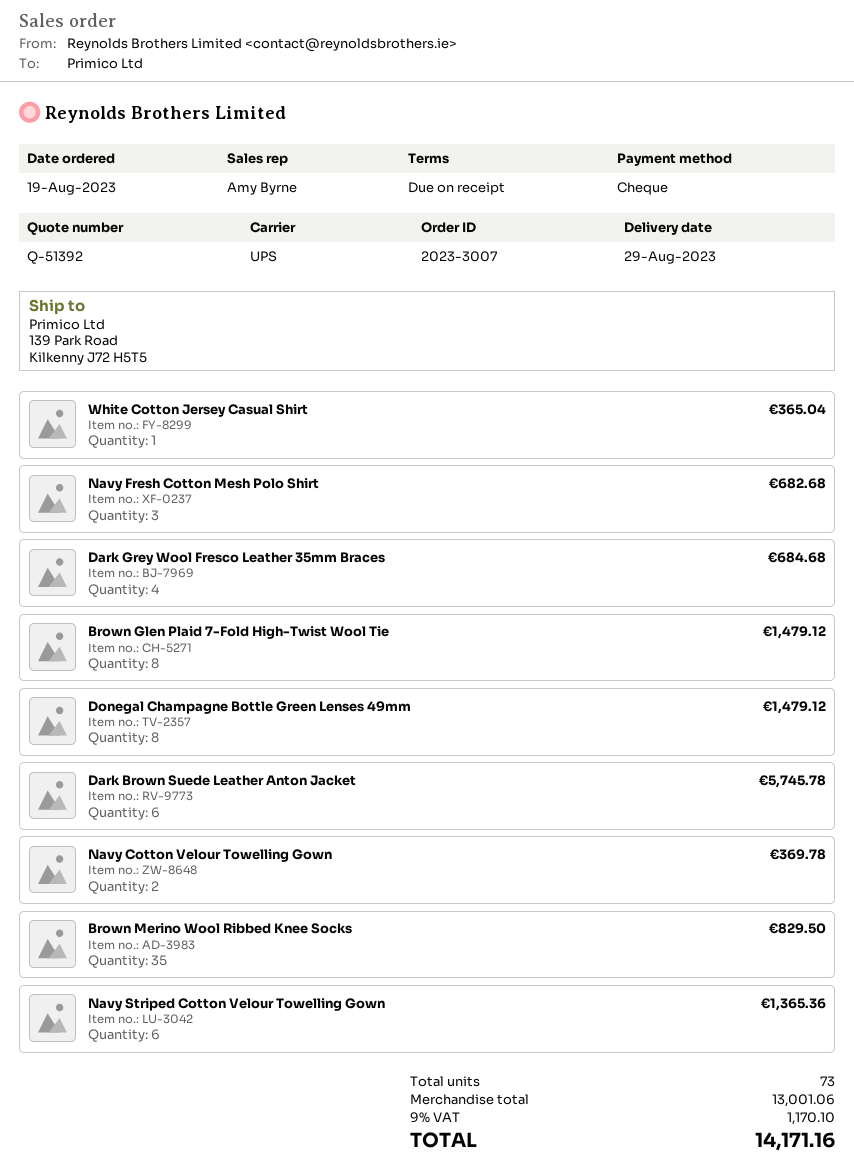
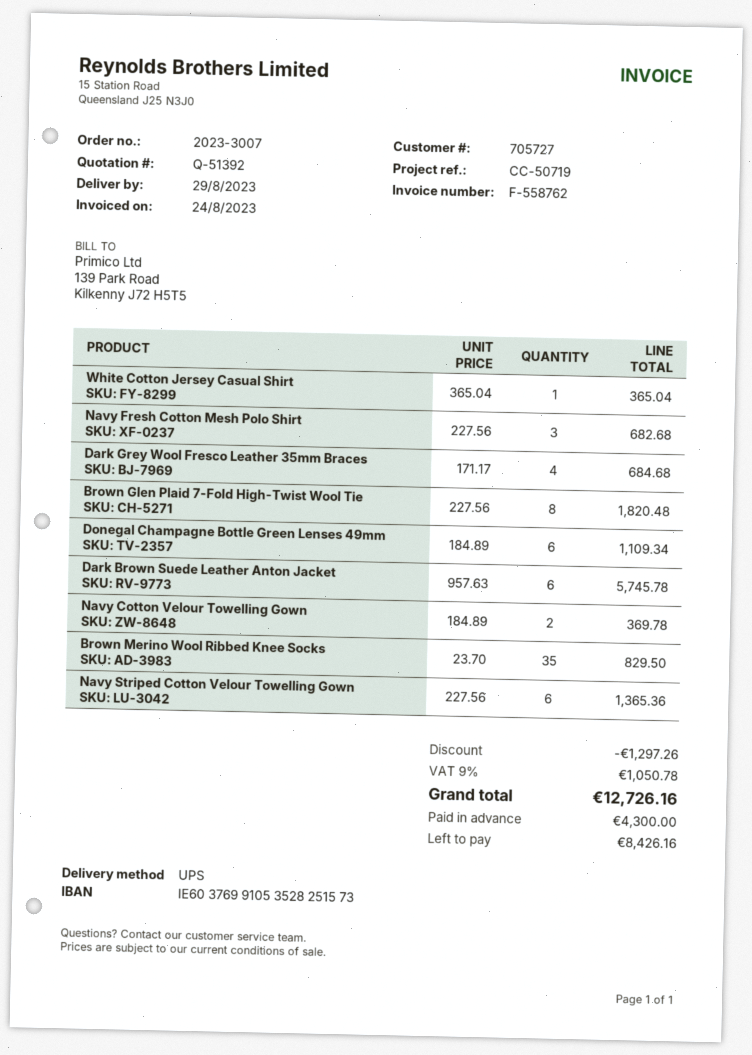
Brown Glen Plaid 7-Fold High-Twist Wool Tie: 8 for 1479.12 -> 8 for 1820.48
Donegal Champagne Bottle Green Lenses 49mm: 8 for 1479.12 -> 6 for 1109.34
discount: none -> 1297.26
tax: 9% = 1170.10 -> 9% = 1050.78
total: 14171.16 -> 12726.16

